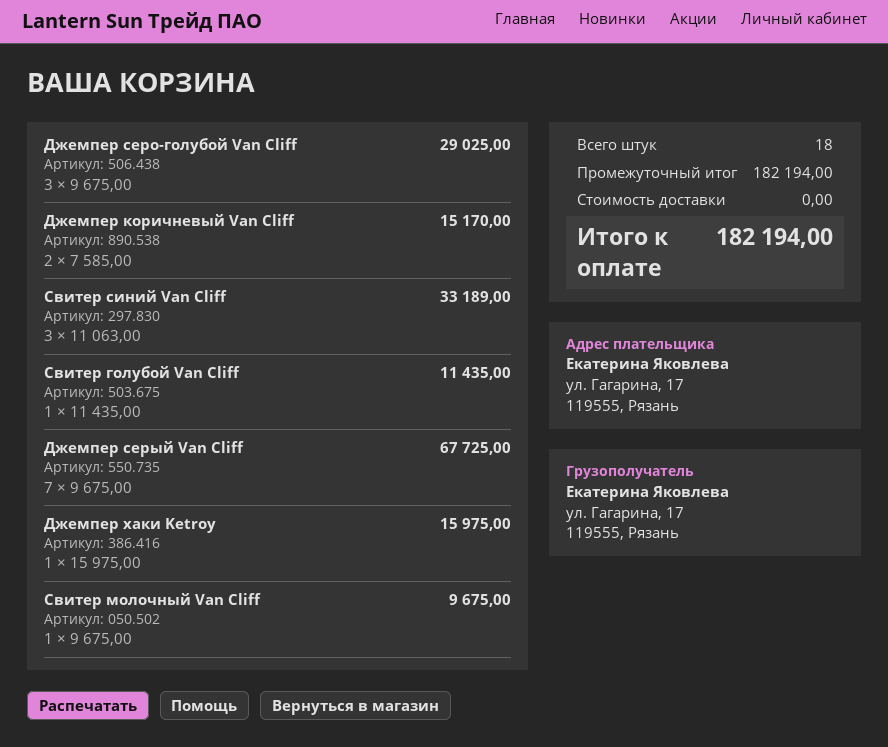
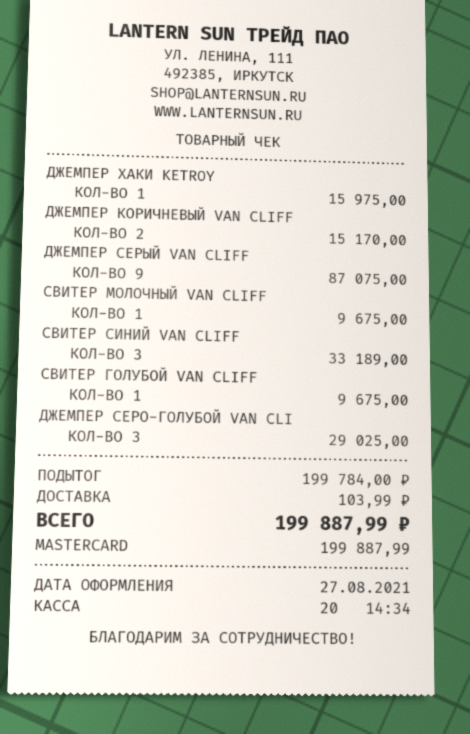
Свитер голубой Van Cliff: 1 for 11435.00 -> 1 for 9675.00
Джемпер серый Van Cliff: 7 for 67725.00 -> 9 for 87075.00
subtotal: 182194.00 -> 199784.00
shipping: 0.00 -> 103.99
total: 182194.00 -> 199887.99

